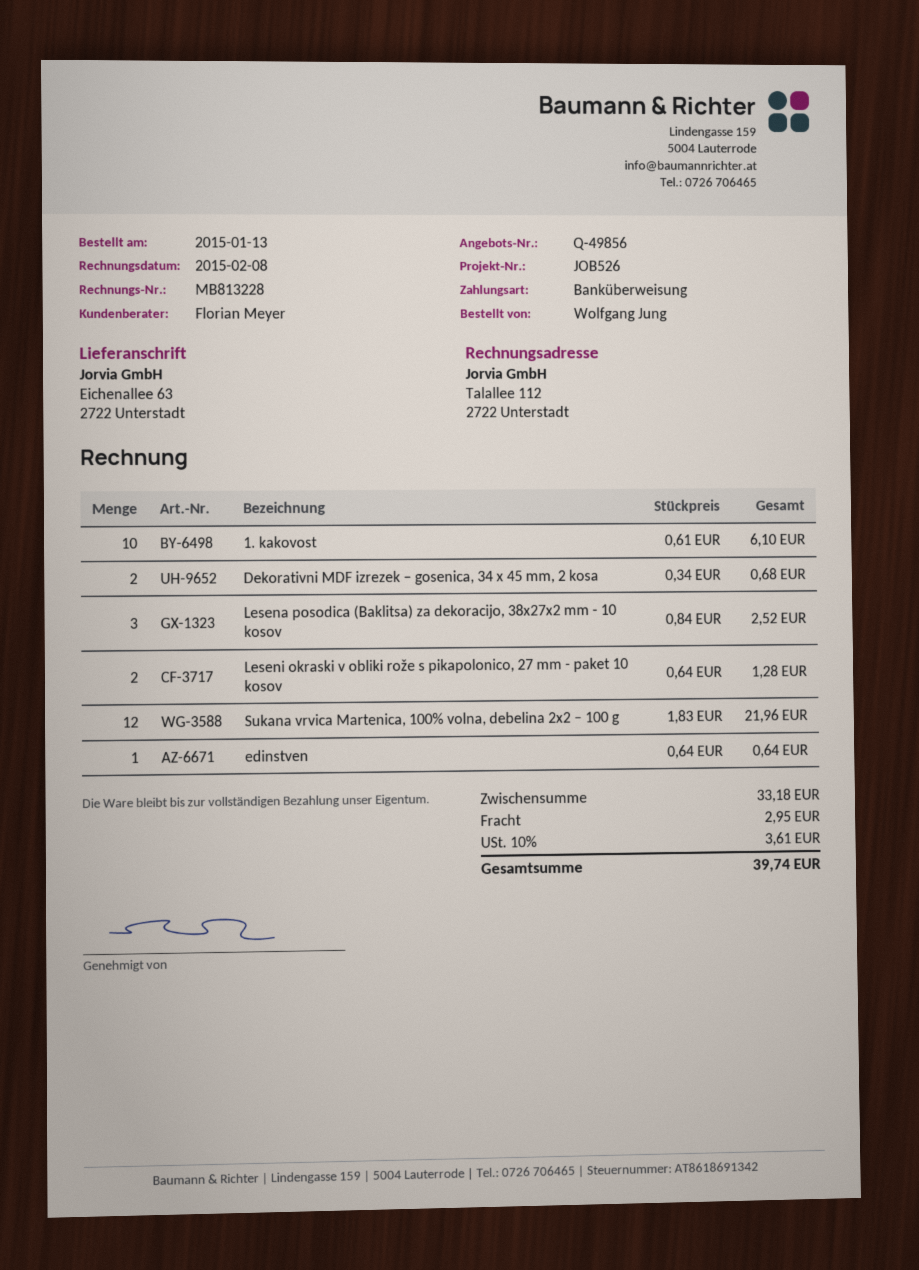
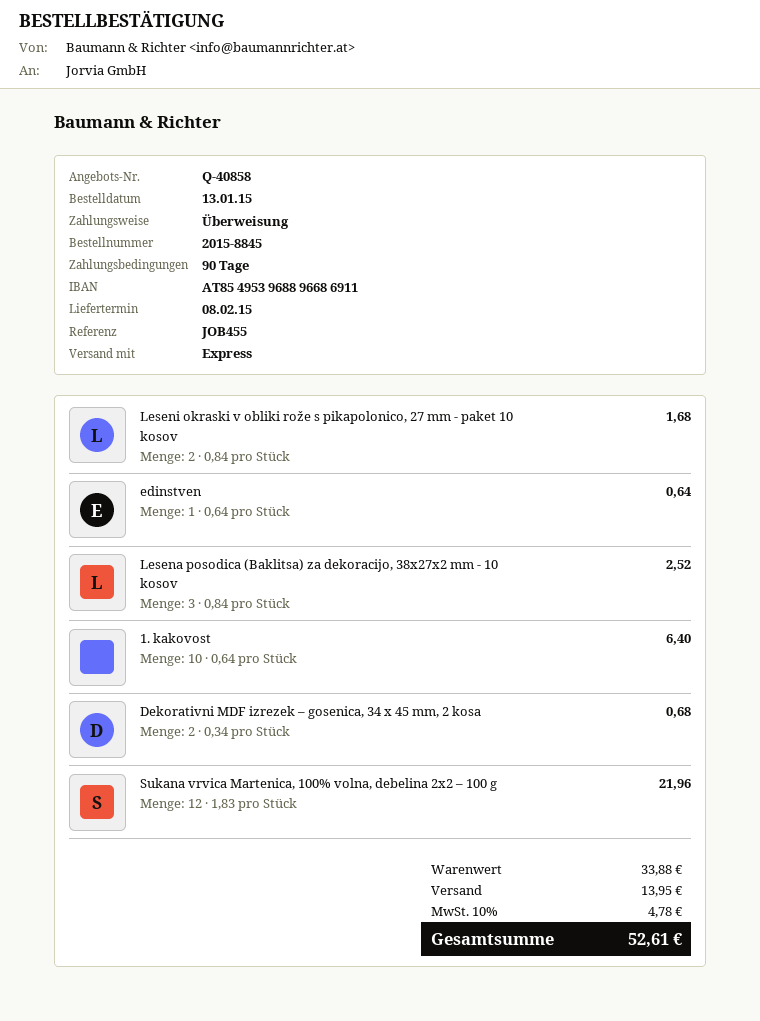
quote number: Q-49856 -> Q-40858
reference: JOB526 -> JOB455
1. kakovost: 10 x 0.61 = 6.10 -> 10 x 0.64 = 6.40
Leseni okraski v obliki rože s pikapolonico, 27 mm - paket 10 kosov: 2 x 0.64 = 1.28 -> 2 x 0.84 = 1.68
subtotal: 33.18 -> 33.88
shipping: 2.95 -> 13.95
tax: 10% = 3.61 -> 10% = 4.78
total: 39.74 -> 52.61

